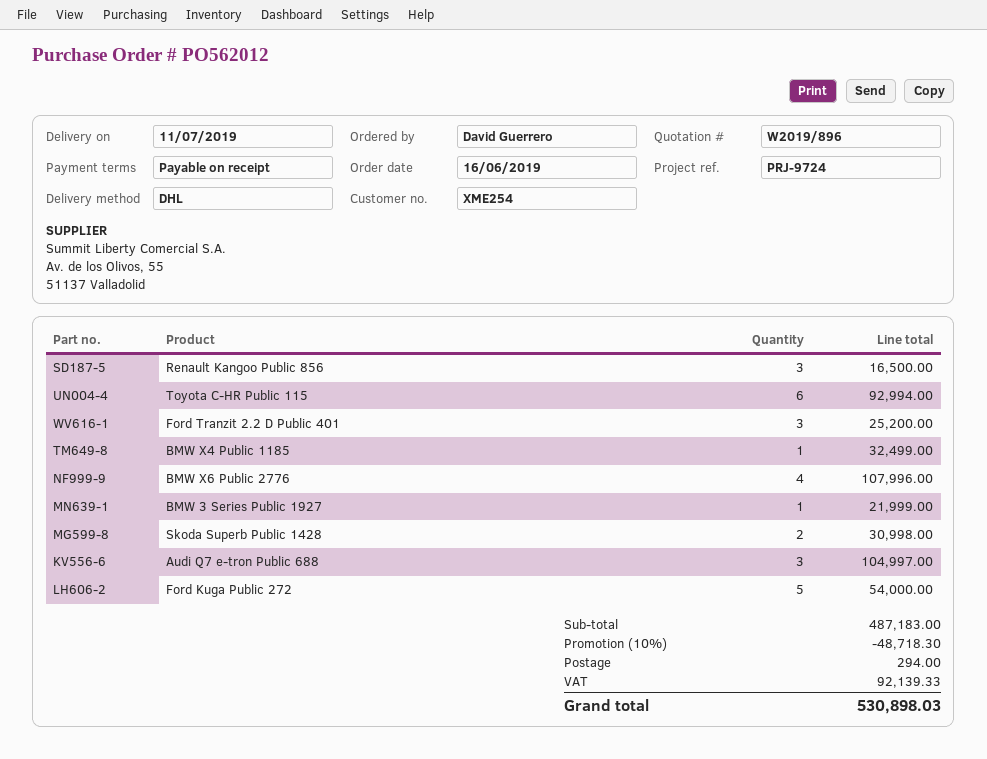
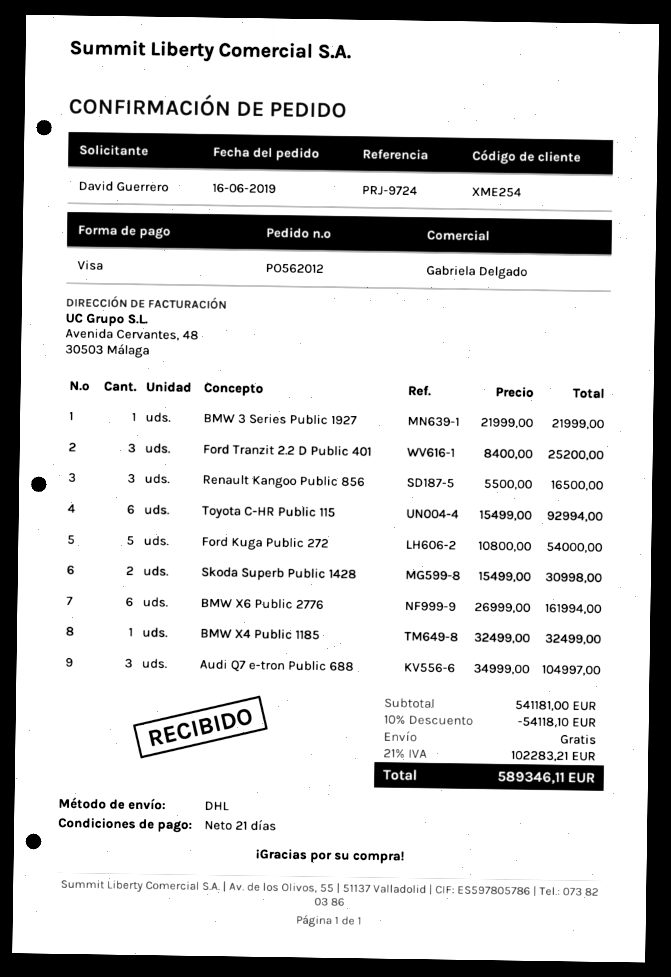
payment terms: on receipt -> 21 days
BMW X6 Public 2776: 4 for 107996.00 -> 6 for 161994.00
subtotal: 487183.00 -> 541181.00
discount: 10% = 48718.30 -> 10% = 54118.10
shipping: 294.00 -> 0.00
tax: 92139.33 -> 102283.21
total: 530898.03 -> 589346.11

